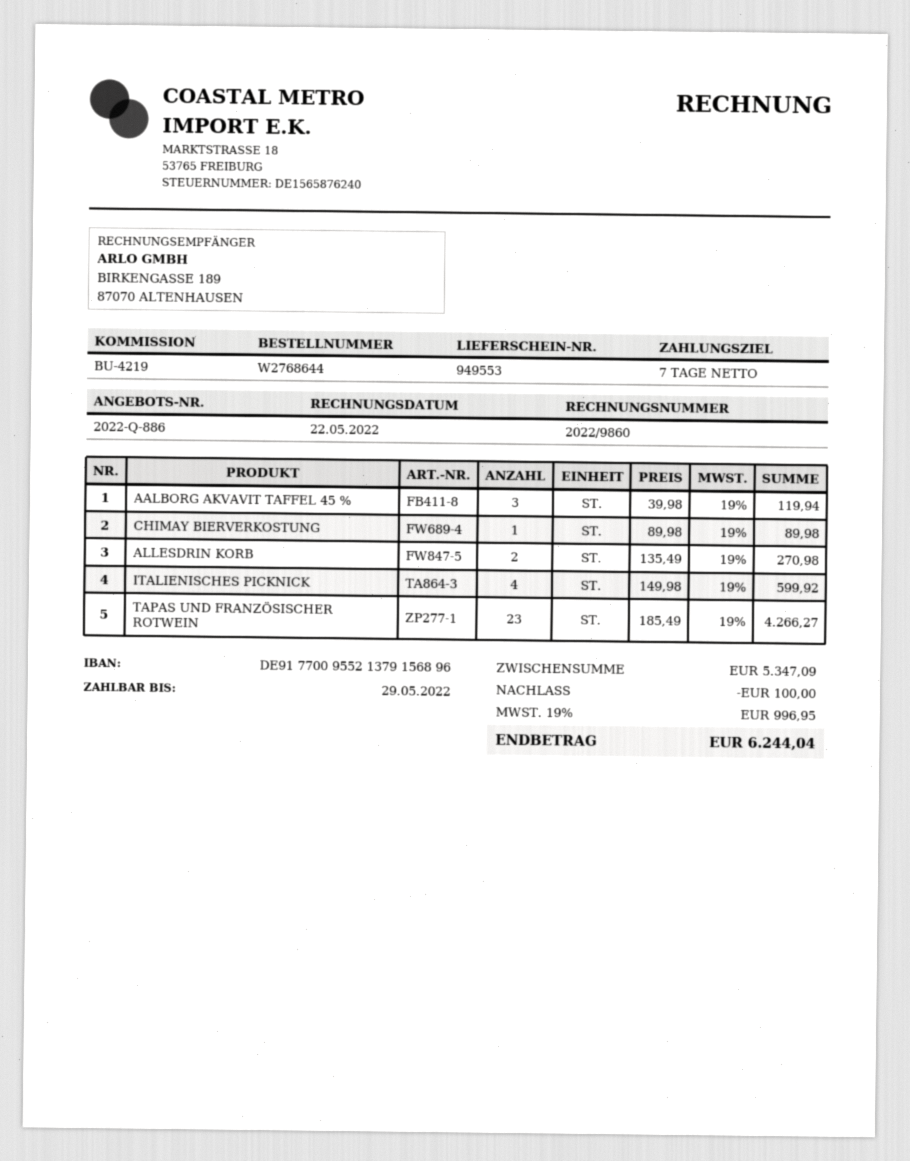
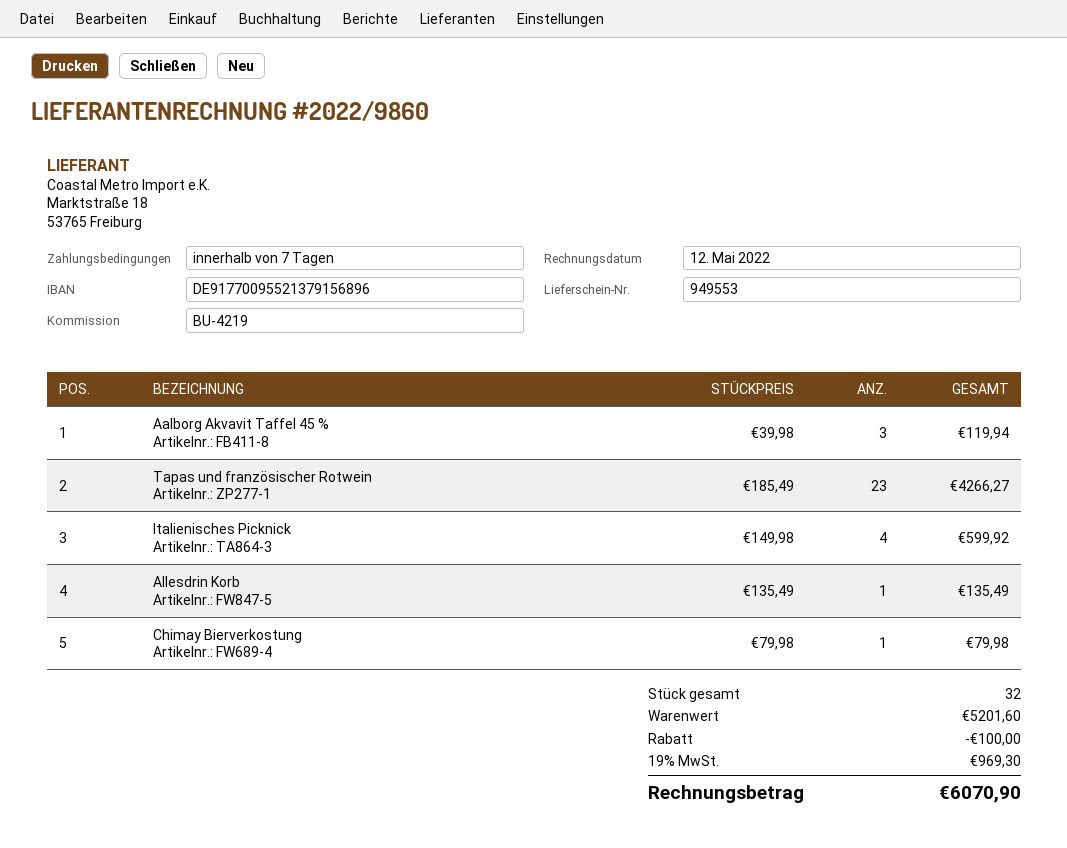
invoice date: 2022-05-22 -> 2022-05-12
CHIMAY BIERVERKOSTUNG: 1 x 89.98 = 89.98 -> 1 x 79.98 = 79.98
ALLESDRIN KORB: 2 x 135.49 = 270.98 -> 1 x 135.49 = 135.49
subtotal: 5347.09 -> 5201.60
tax: 19% = 996.95 -> 19% = 969.30
total: 6244.04 -> 6070.90

